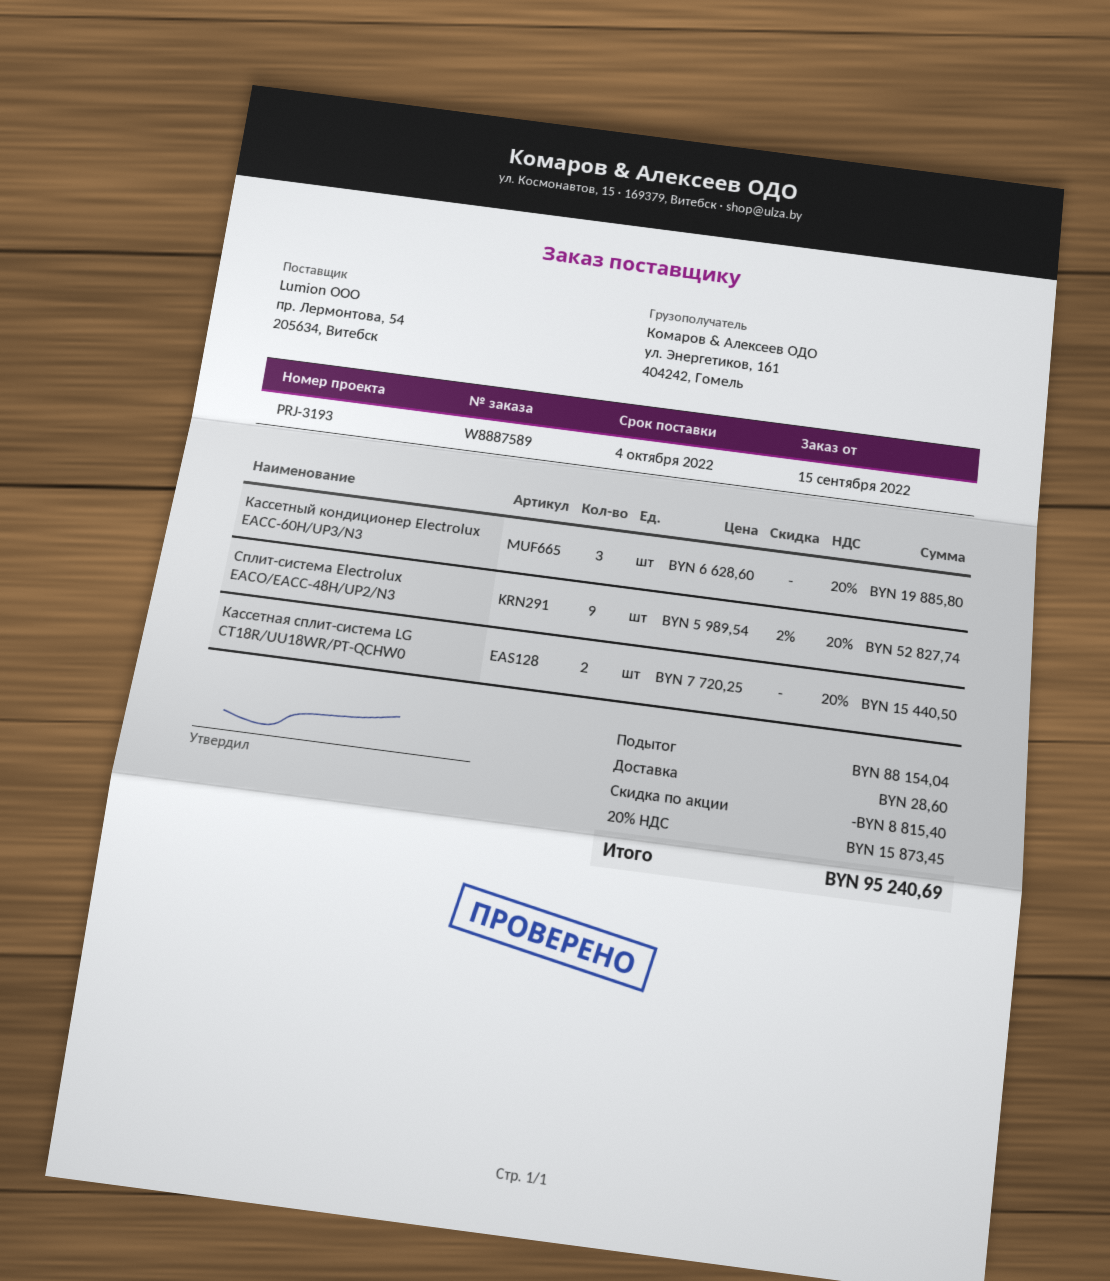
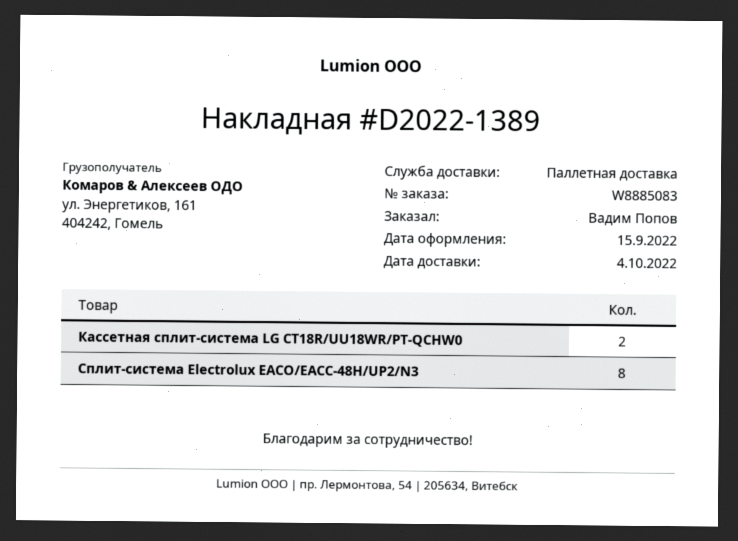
order number: W8887589 -> W8885083
Кассетный кондиционер Electrolux EACC-60H/UP3/N3: 3 -> none
Сплит-система Electrolux EACO/EACС-48H/UP2/N3: 9 -> 8

